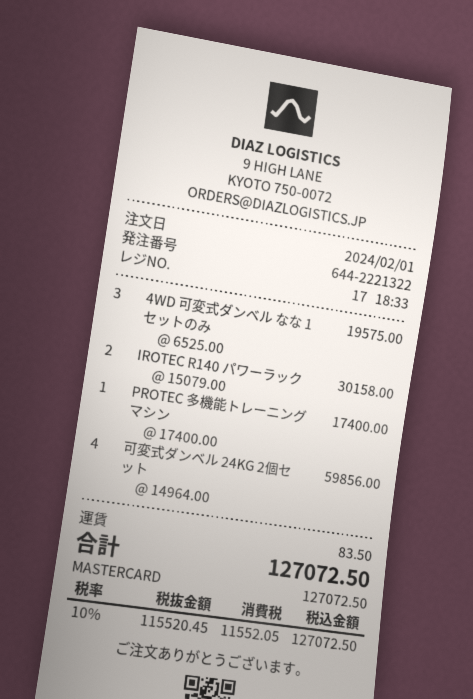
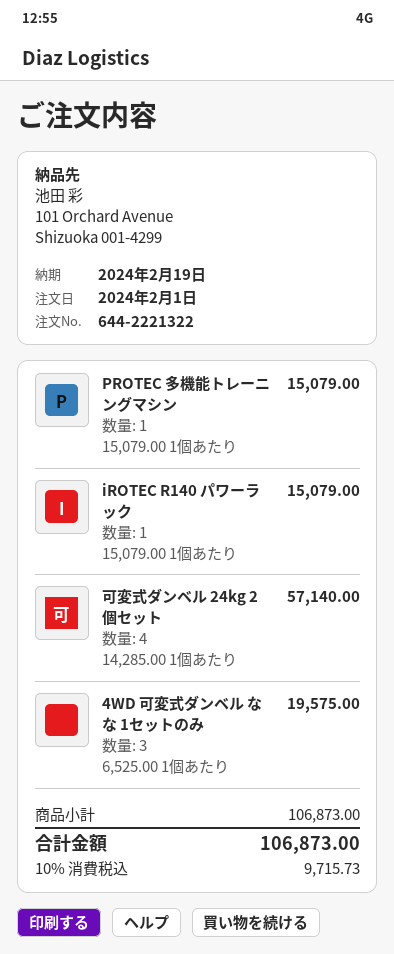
IROTEC R140 パワーラック: 2 x 15079.00 = 30158.00 -> 1 x 15079.00 = 15079.00
PROTEC 多機能トレーニングマシン: 1 x 17400.00 = 17400.00 -> 1 x 15079.00 = 15079.00
可変式ダンベル 24KG 2個セット: 4 x 14964.00 = 59856.00 -> 4 x 14285.00 = 57140.00
shipping: 83.50 -> none
tax: 10% = 11552.05 -> 10% = 9715.73
total: 127072.50 -> 106873.00

